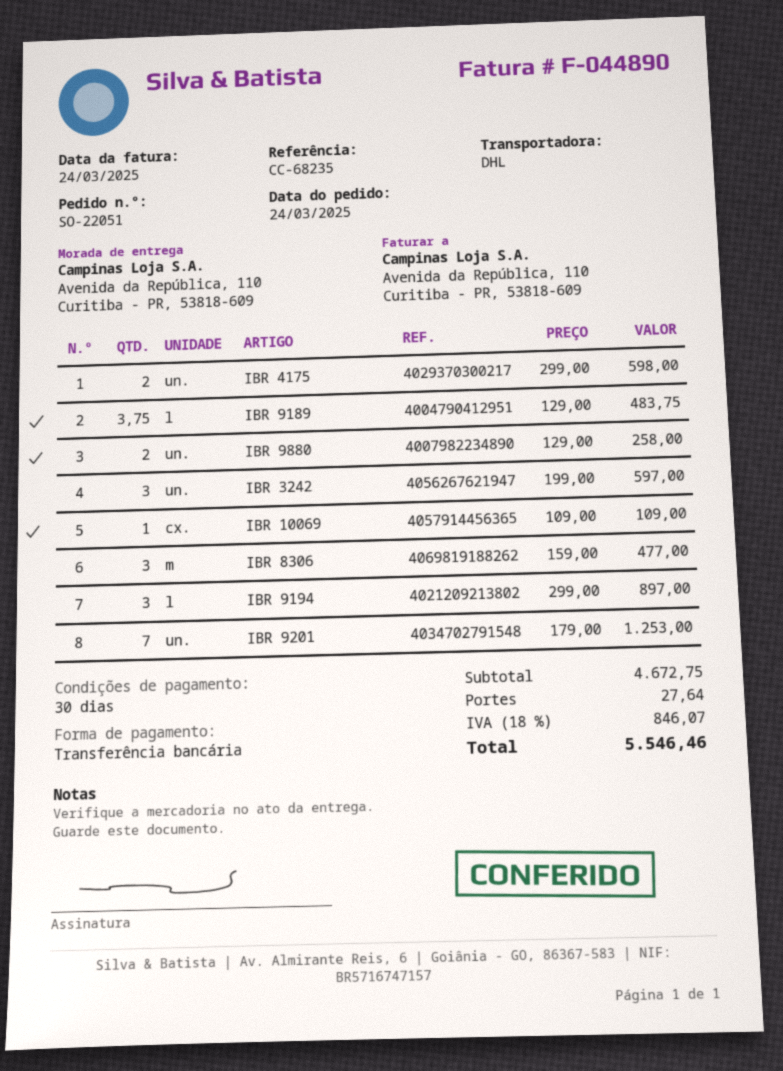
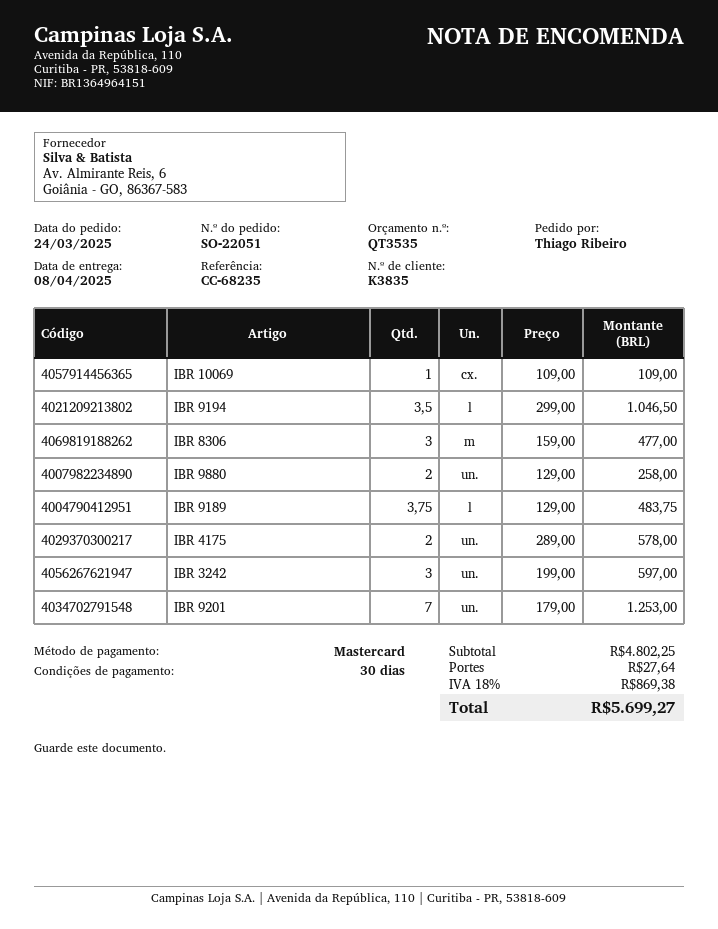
payment method: bank transfer -> Mastercard
IBR 4175: 2 x 299.00 = 598.00 -> 2 x 289.00 = 578.00
IBR 9194: 3 x 299.00 = 897.00 -> 3.5 x 299.00 = 1046.50
subtotal: 4672.75 -> 4802.25
tax: 18% = 846.07 -> 18% = 869.38
total: 5546.46 -> 5699.27

